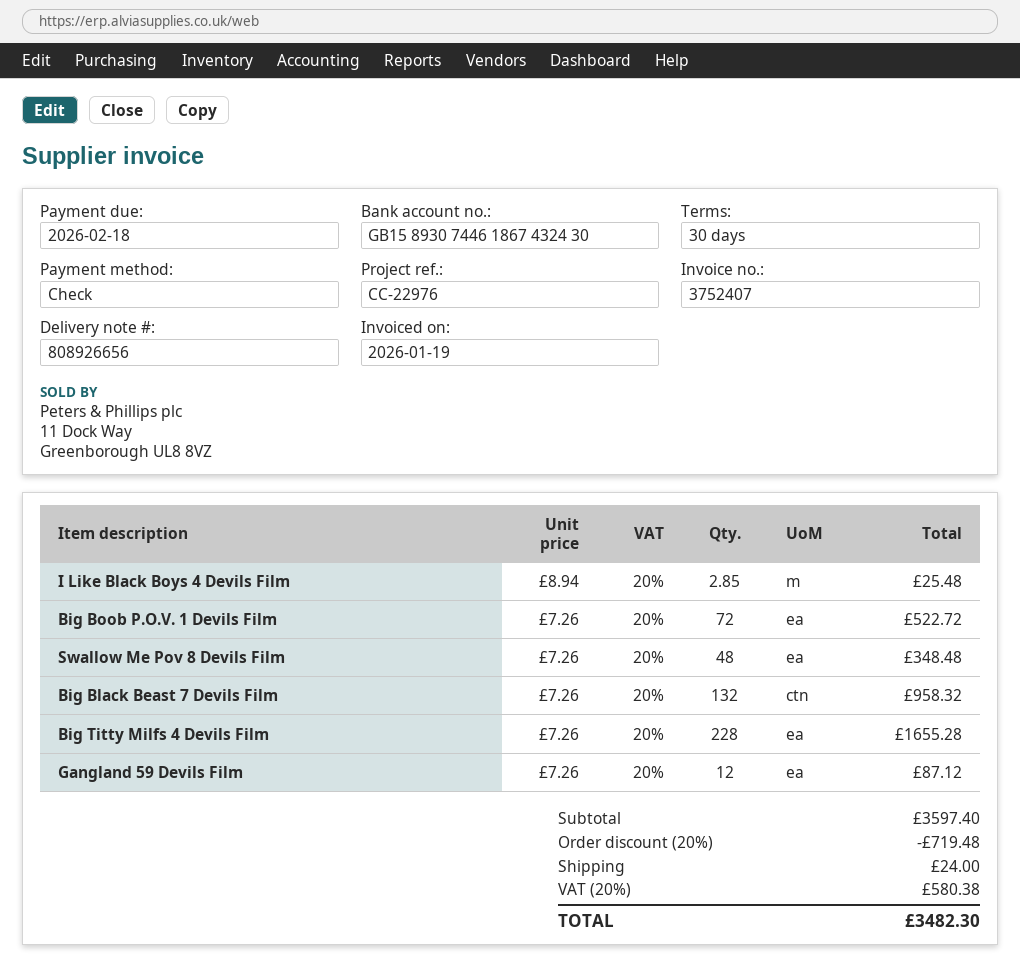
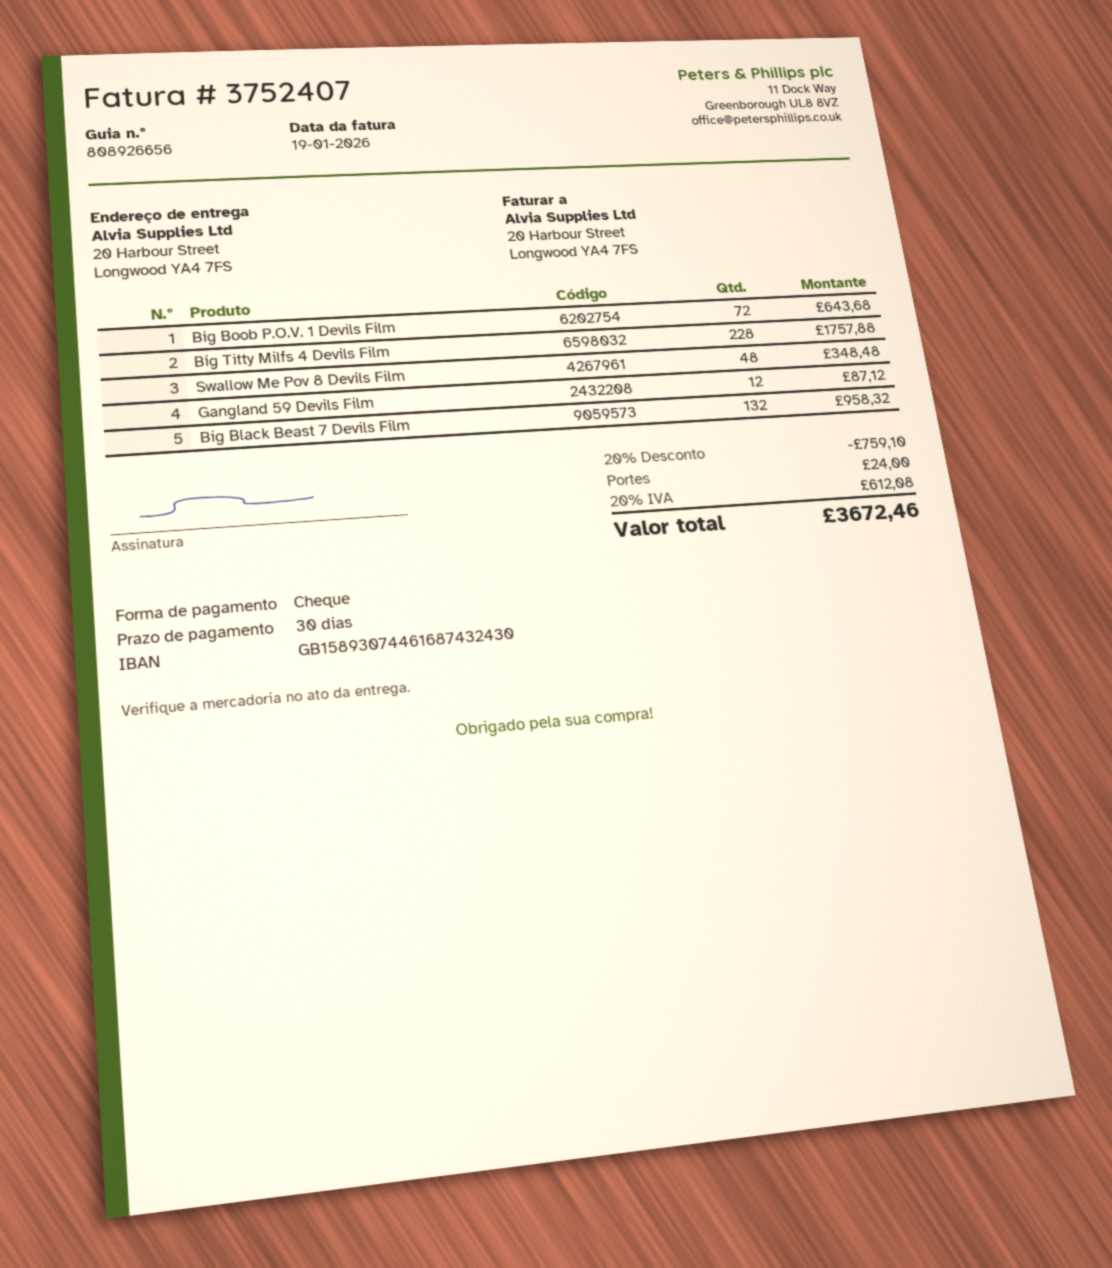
bank account: GB15893074461867432430 -> GB15893074461687432430
I Like Black Boys 4 Devils Film: 2.85 for 25.48 -> none
Big Boob P.O.V. 1 Devils Film: 72 for 522.72 -> 72 for 643.68
Big Titty Milfs 4 Devils Film: 228 for 1655.28 -> 228 for 1757.88
discount: 20% = 719.48 -> 20% = 759.10
tax: 20% = 580.38 -> 20% = 612.08
total: 3482.30 -> 3672.46

